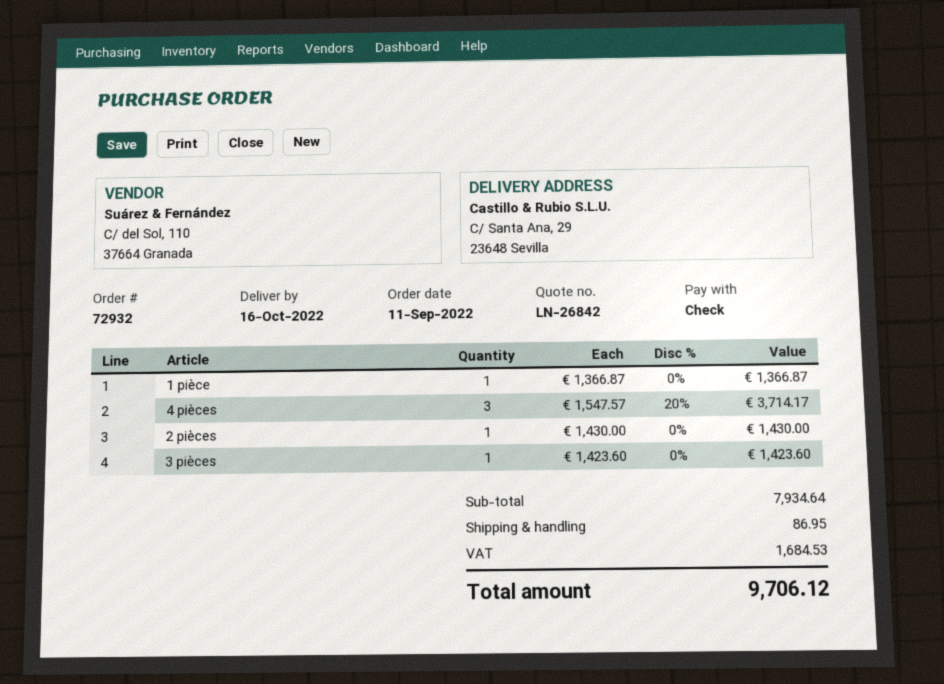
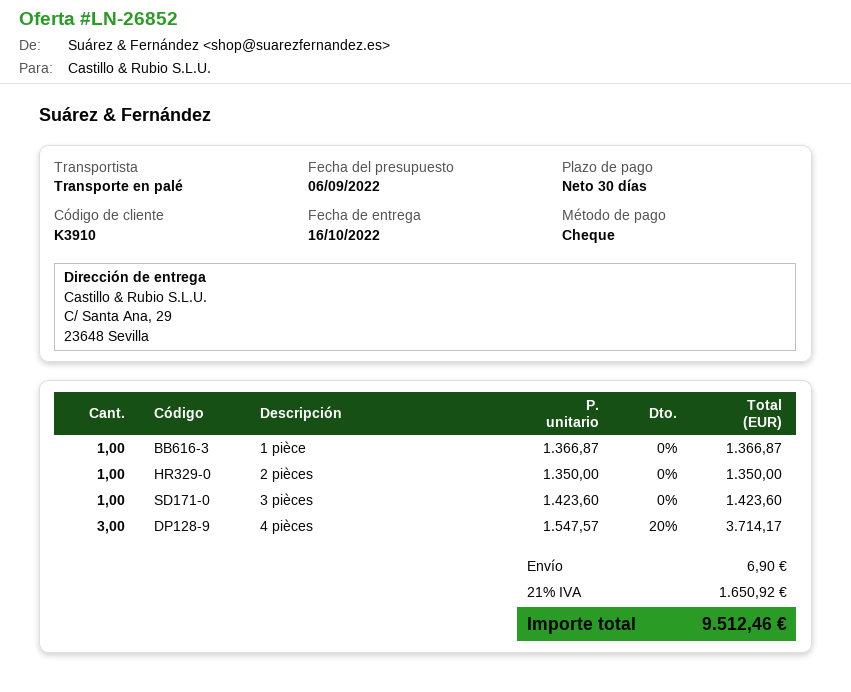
quote number: LN-26842 -> LN-26852
2 pièces: 1 x 1430.00 = 1430.00 -> 1 x 1350.00 = 1350.00
shipping: 86.95 -> 6.90
tax: 1684.53 -> 1650.92
total: 9706.12 -> 9512.46

